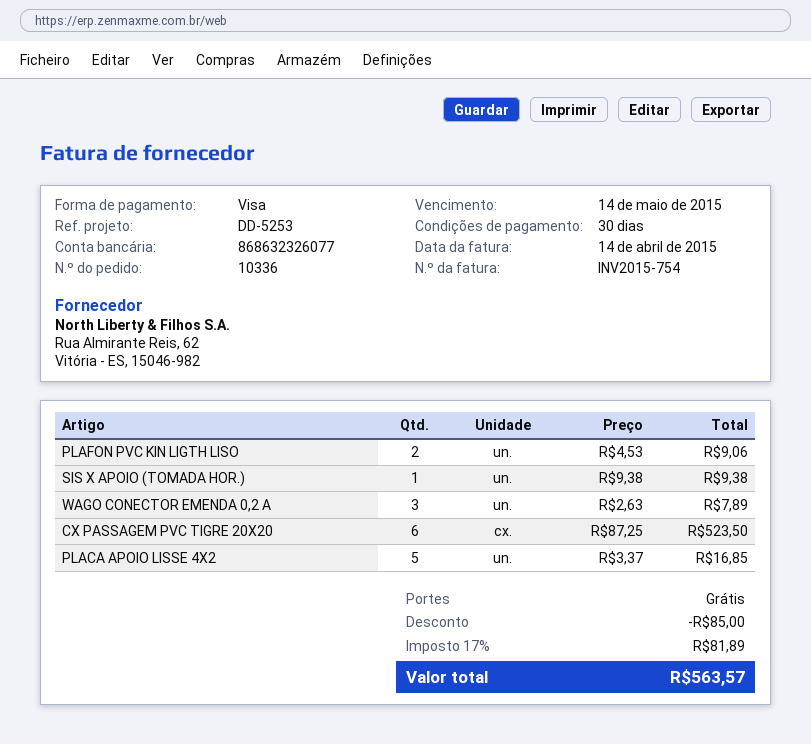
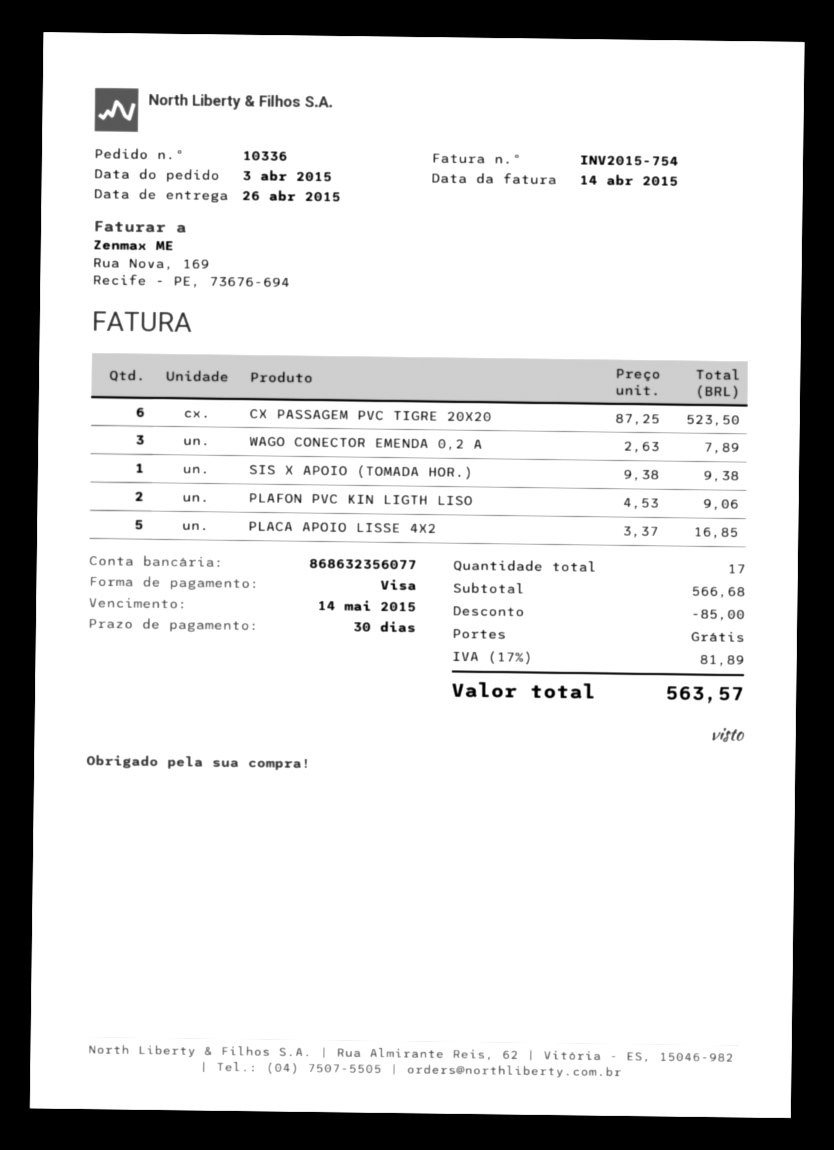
bank account: 868632326077 -> 868632356077

